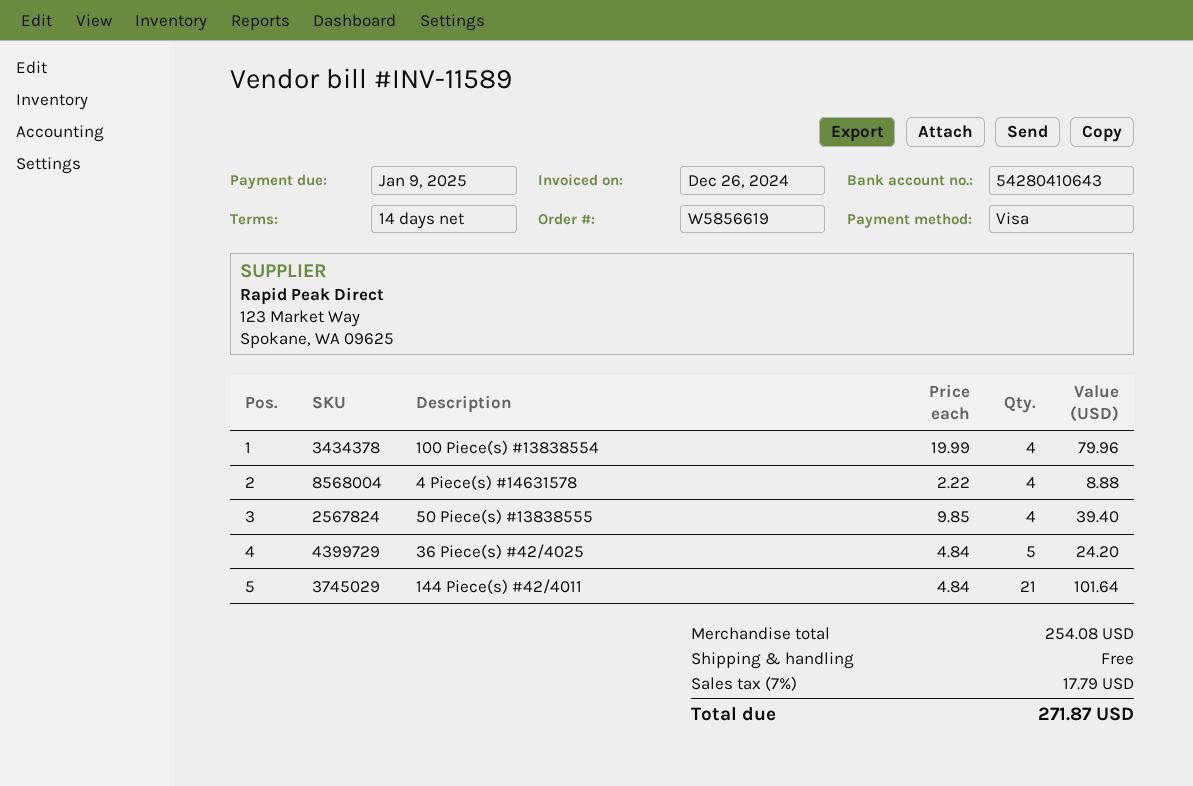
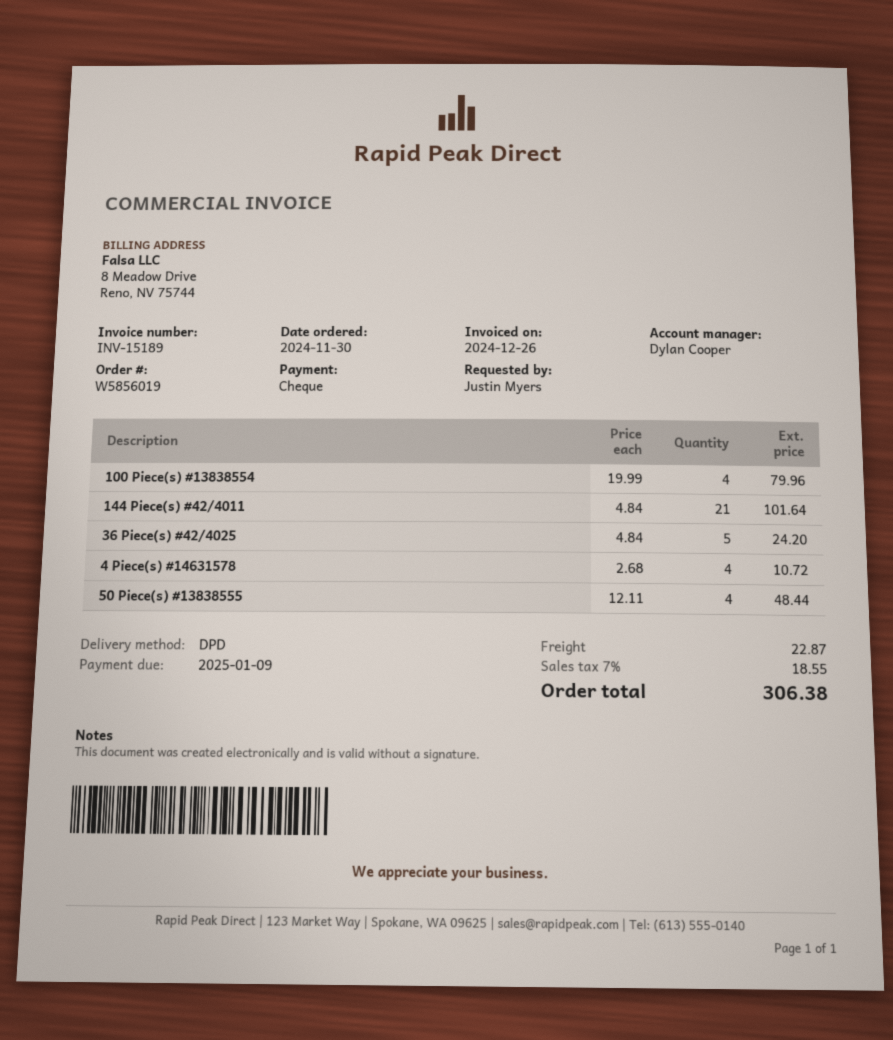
order number: W5856619 -> W5856019
invoice number: INV-11589 -> INV-15189
payment method: Visa -> cheque
4 Piece(s) #14631578: 4 x 2.22 = 8.88 -> 4 x 2.68 = 10.72
50 Piece(s) #13838555: 4 x 9.85 = 39.40 -> 4 x 12.11 = 48.44
shipping: 0.00 -> 22.87
tax: 7% = 17.79 -> 7% = 18.55
total: 271.87 -> 306.38

